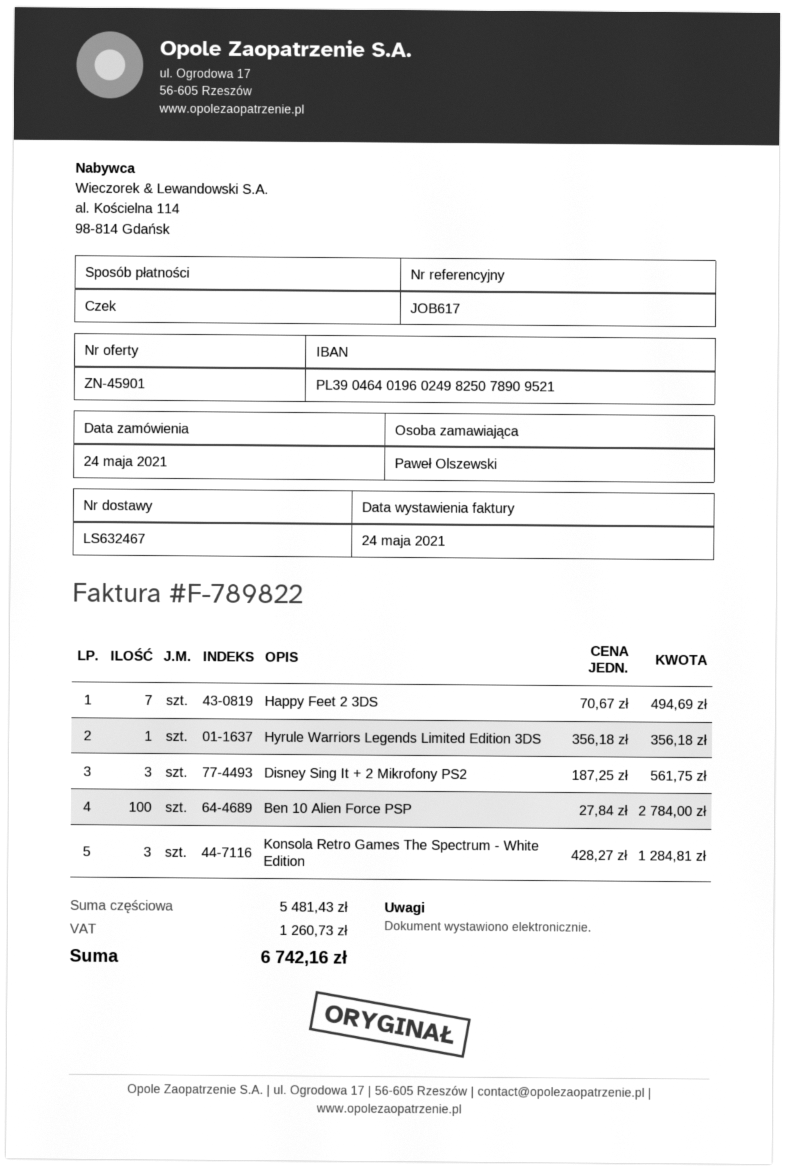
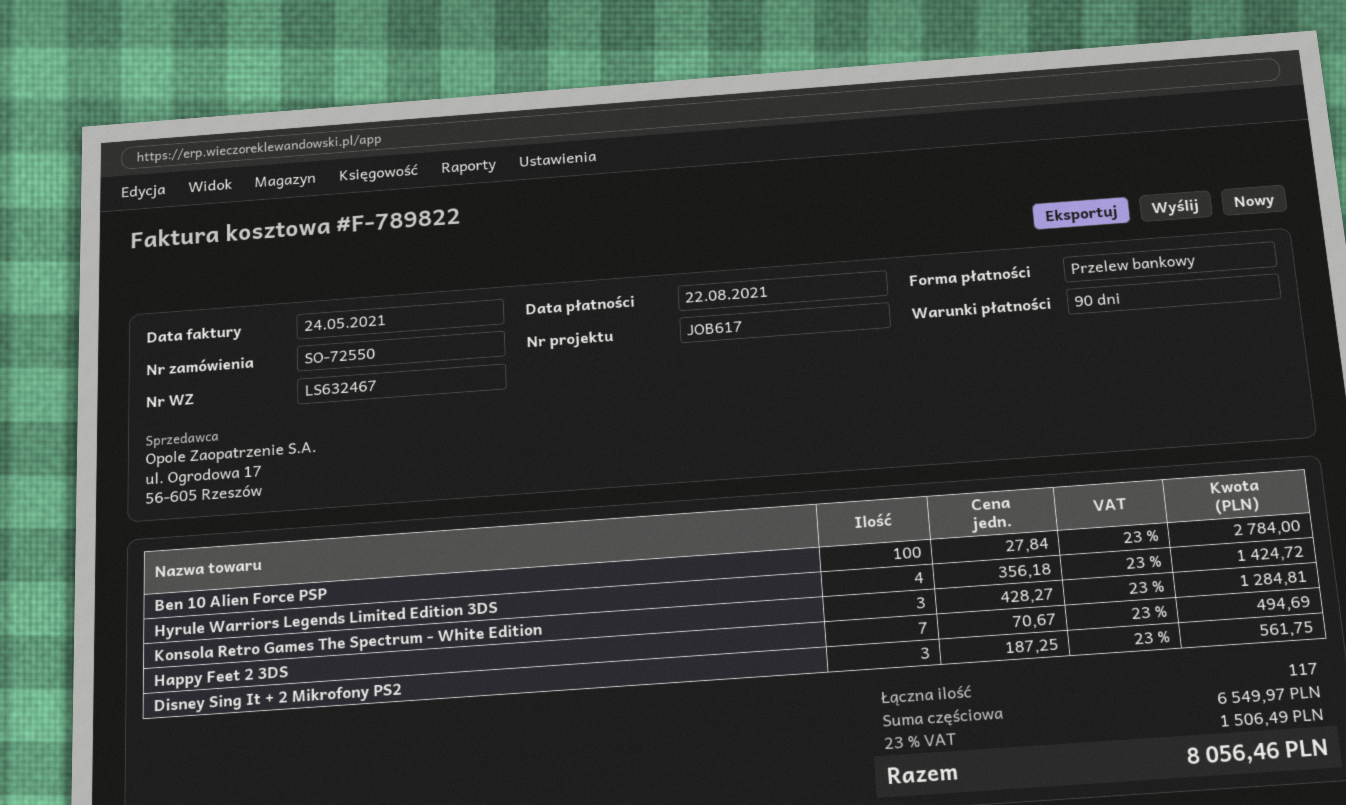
payment method: cheque -> bank transfer
Hyrule Warriors Legends Limited Edition 3DS: 1 x 356.18 = 356.18 -> 4 x 356.18 = 1424.72
subtotal: 5481.43 -> 6549.97
tax: 1260.73 -> 1506.49
total: 6742.16 -> 8056.46

